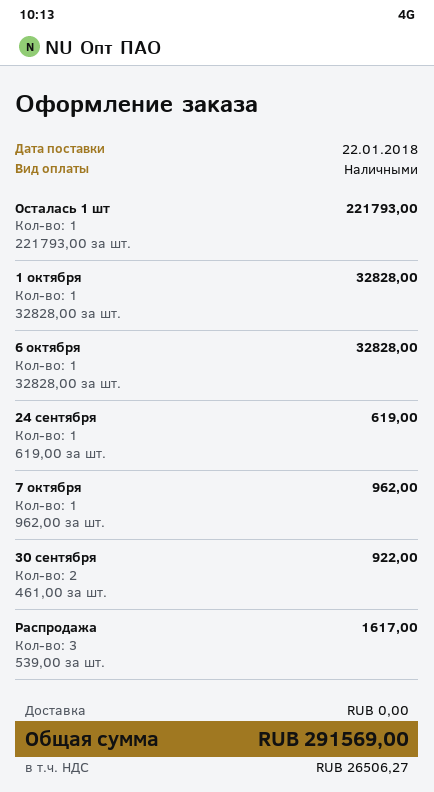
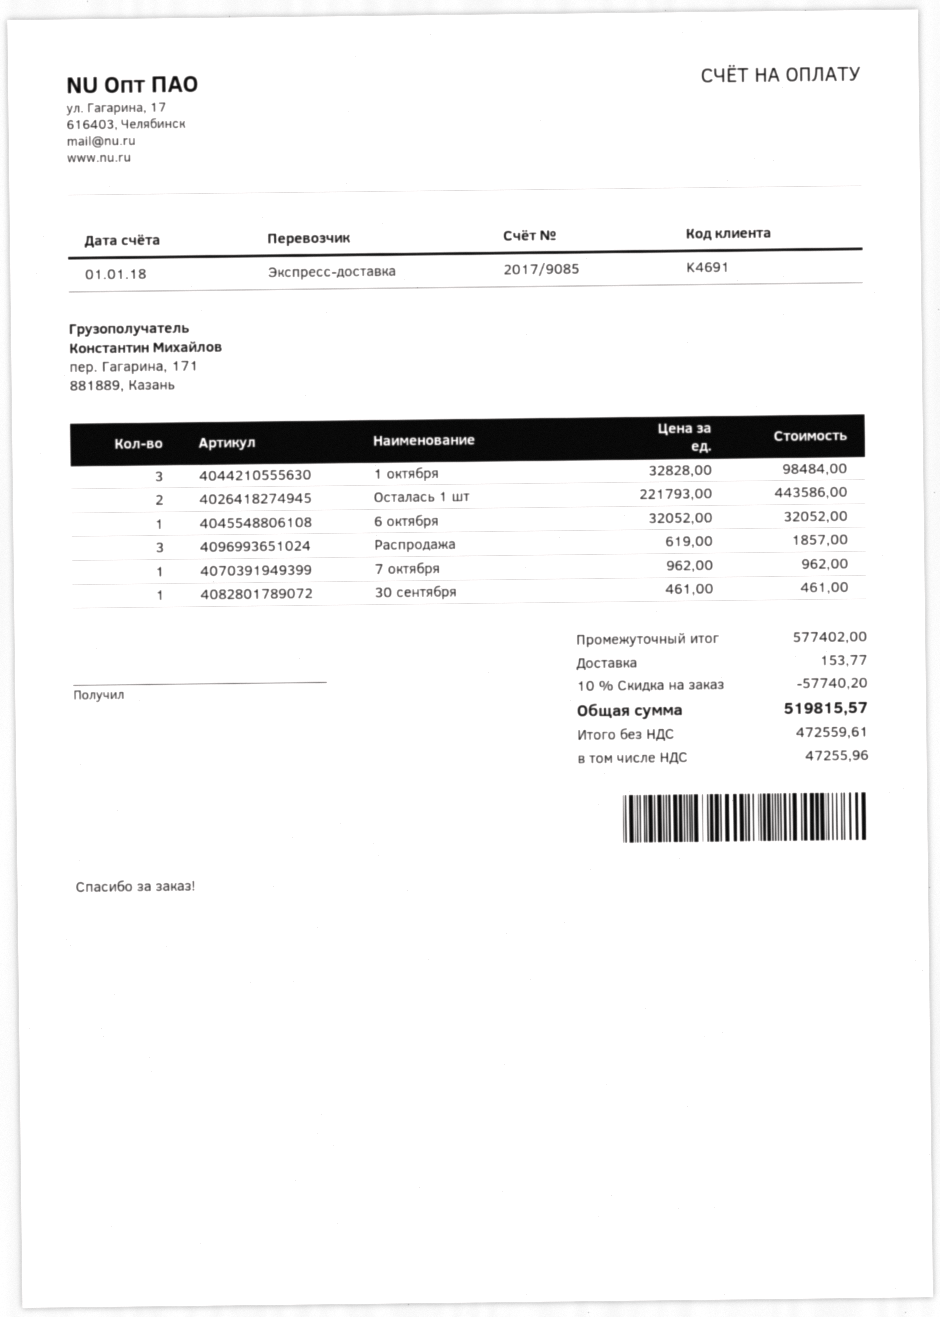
Осталась 1 шт: 1 x 221793.00 = 221793.00 -> 2 x 221793.00 = 443586.00
1 октября: 1 x 32828.00 = 32828.00 -> 3 x 32828.00 = 98484.00
6 октября: 1 x 32828.00 = 32828.00 -> 1 x 32052.00 = 32052.00
24 сентября: 1 x 619.00 = 619.00 -> none
30 сентября: 2 x 461.00 = 922.00 -> 1 x 461.00 = 461.00
Распродажа: 3 x 539.00 = 1617.00 -> 3 x 619.00 = 1857.00
discount: none -> 10% = 57740.20
shipping: 0.00 -> 153.77
tax: 26506.27 -> 47255.96
total: 291569.00 -> 519815.57

